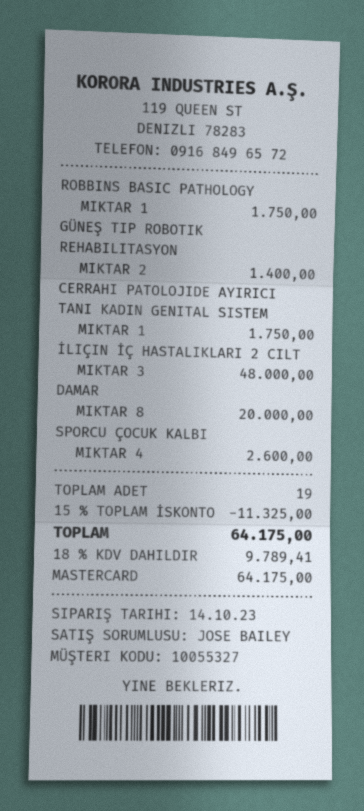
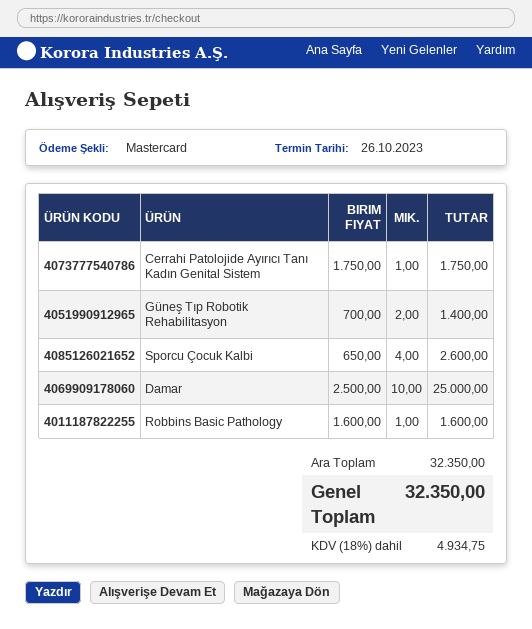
ROBBINS BASIC PATHOLOGY: 1 for 1750.00 -> 1 for 1600.00
İLIÇIN İÇ HASTALIKLARI 2 CILT: 3 for 48000.00 -> none
DAMAR: 8 for 20000.00 -> 10 for 25000.00
discount: 15% = 11325.00 -> none
tax: 18% = 9789.41 -> 18% = 4934.75
total: 64175.00 -> 32350.00

